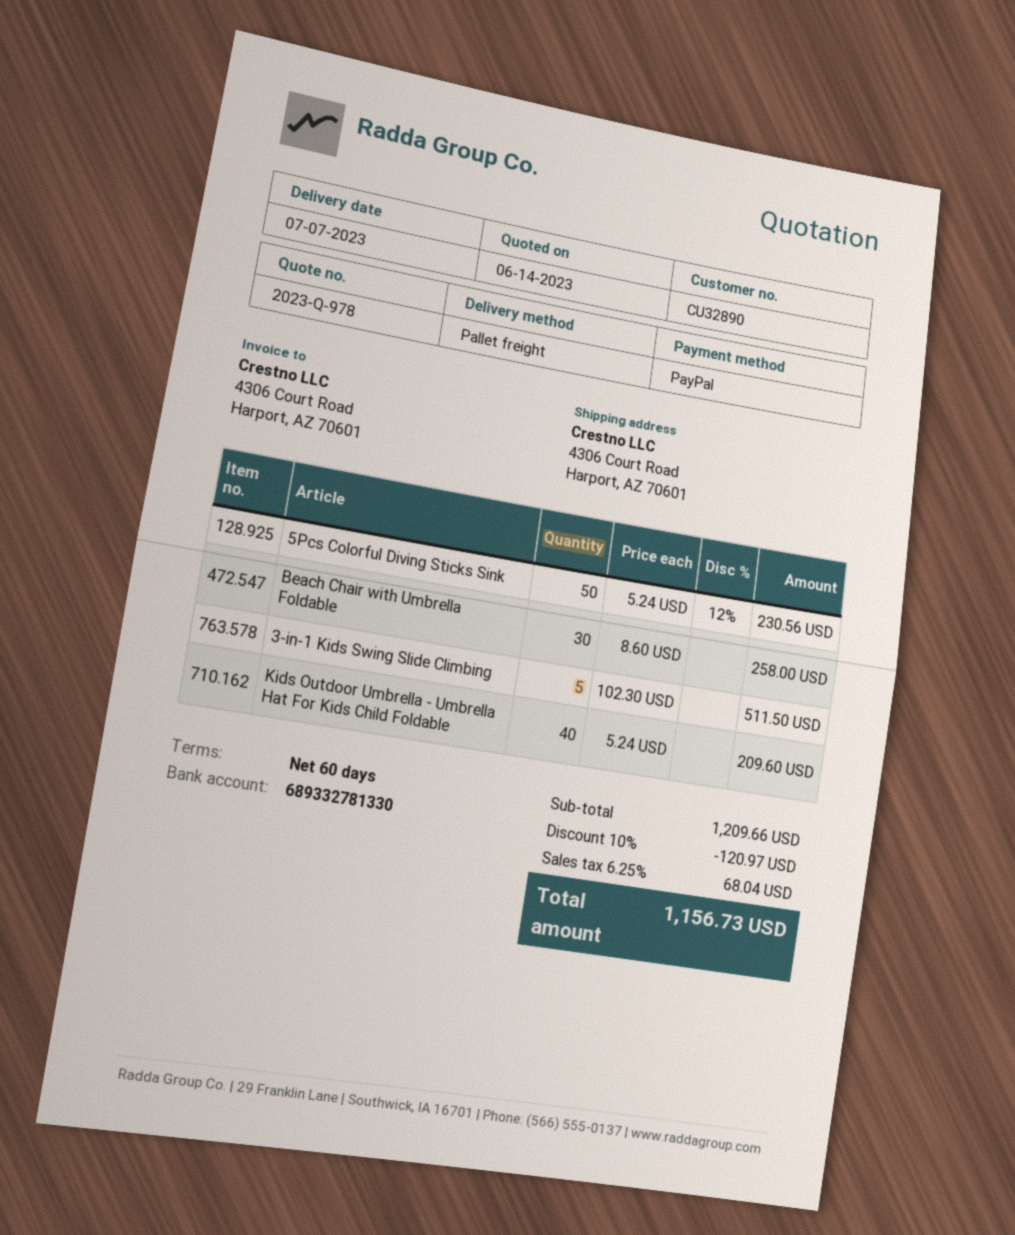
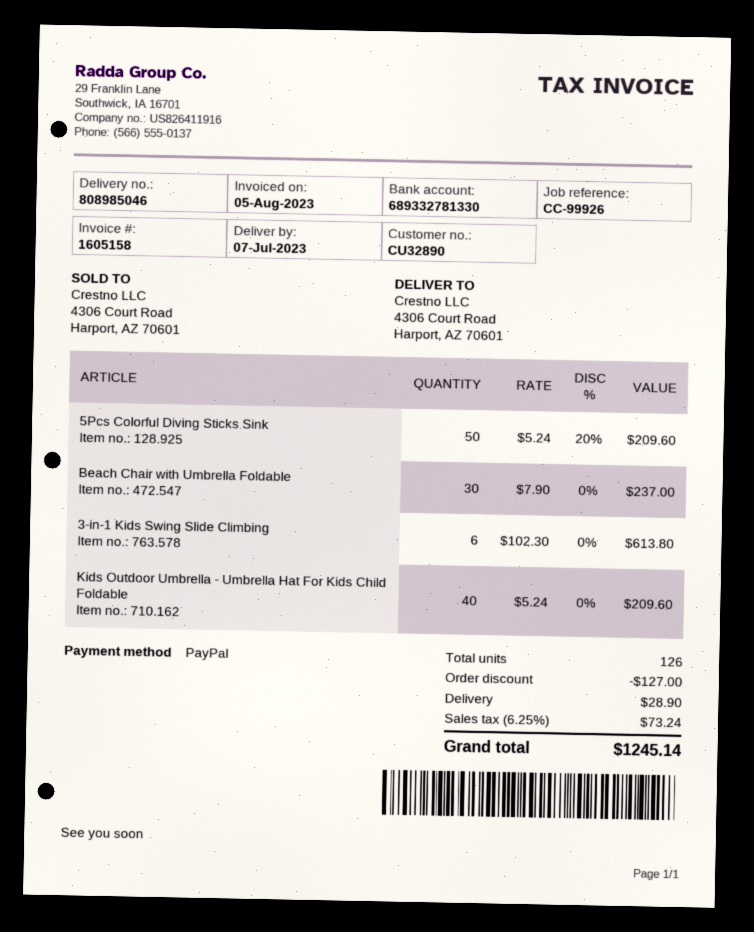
5Pcs Colorful Diving Sticks Sink: 50 x 5.24 - 12% = 230.56 -> 50 x 5.24 - 20% = 209.60
Beach Chair with Umbrella Foldable: 30 x 8.60 = 258.00 -> 30 x 7.90 = 237.00
3-in-1 Kids Swing Slide Climbing: 5 x 102.30 = 511.50 -> 6 x 102.30 = 613.80
discount: 120.97 -> 127.00
shipping: none -> 28.90
tax: 6.25% = 68.04 -> 6.25% = 73.24
total: 1156.73 -> 1245.14

